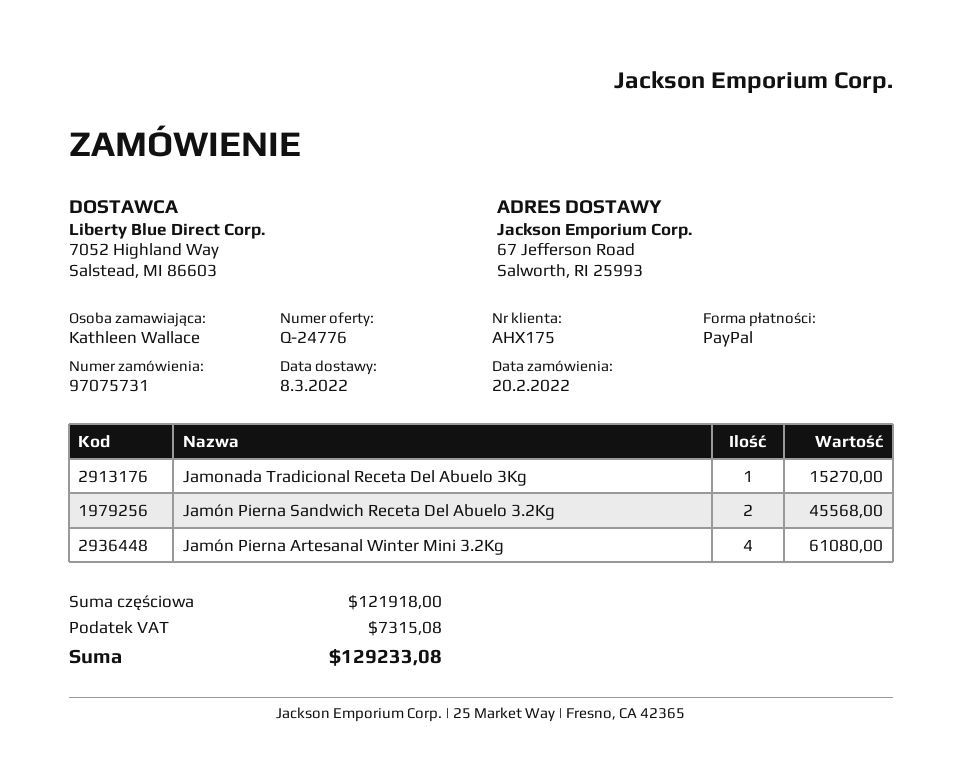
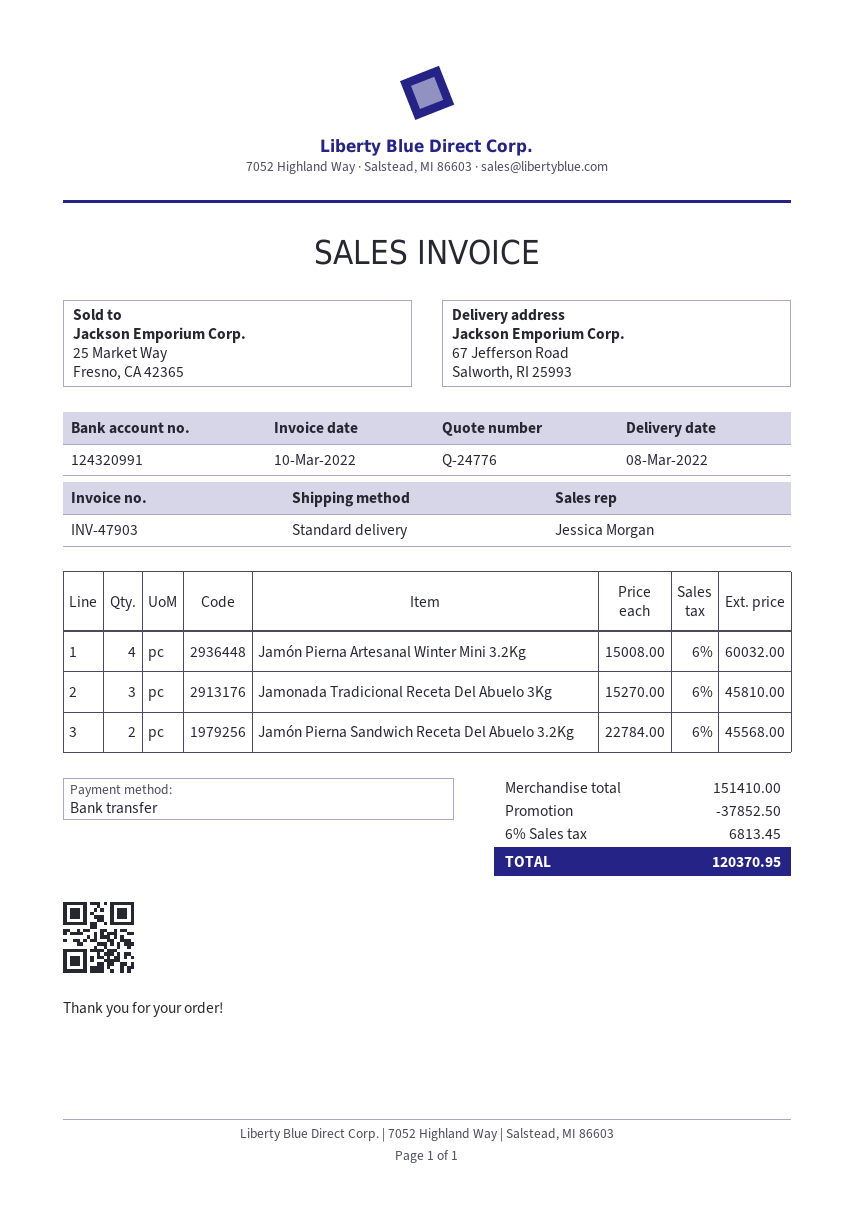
payment method: PayPal -> bank transfer
Jamonada Tradicional Receta Del Abuelo 3Kg: 1 for 15270.00 -> 3 for 45810.00
Jamón Pierna Artesanal Winter Mini 3.2Kg: 4 for 61080.00 -> 4 for 60032.00
subtotal: 121918.00 -> 151410.00
discount: none -> 37852.50
tax: 7315.08 -> 6813.45
total: 129233.08 -> 120370.95

